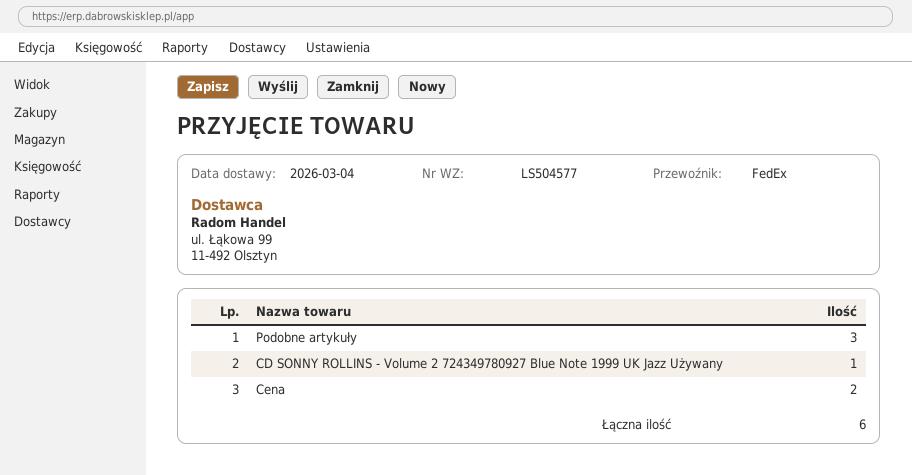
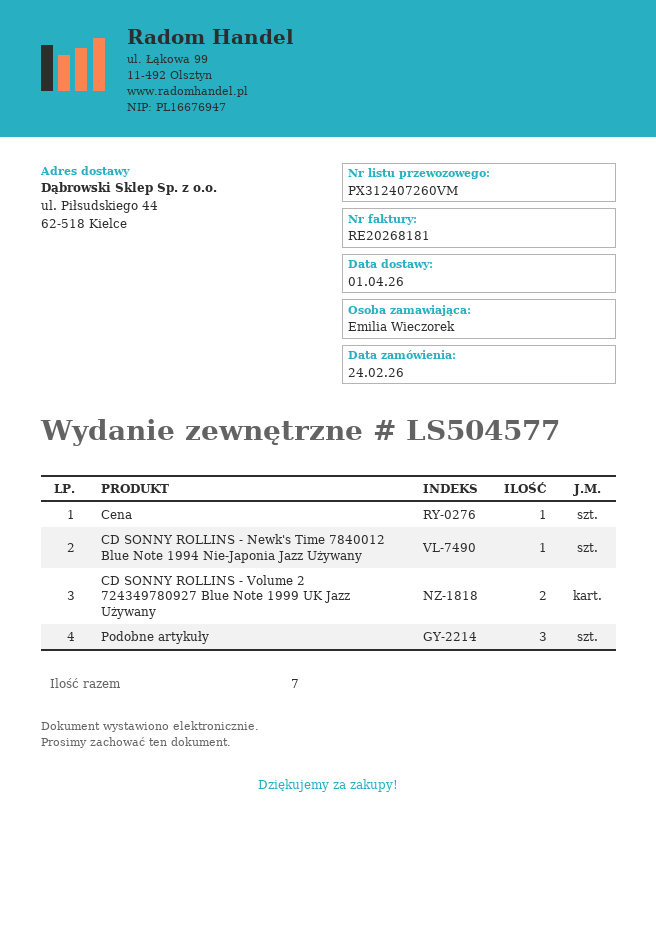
delivery date: 2026-03-04 -> 2026-04-01
CD SONNY ROLLINS - Volume 2 724349780927 Blue Note 1999 UK Jazz Używany: 1 -> 2
Cena: 2 -> 1
CD SONNY ROLLINS - Newk's Time 7840012 Blue Note 1994 Nie-Japonia Jazz Używany: none -> 1
total quantity: 6 -> 7

